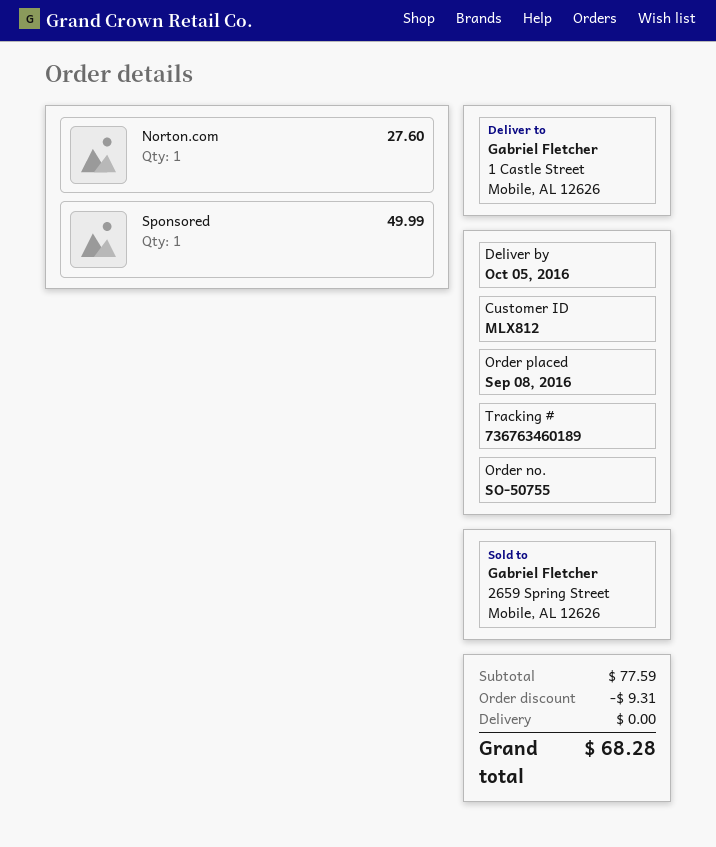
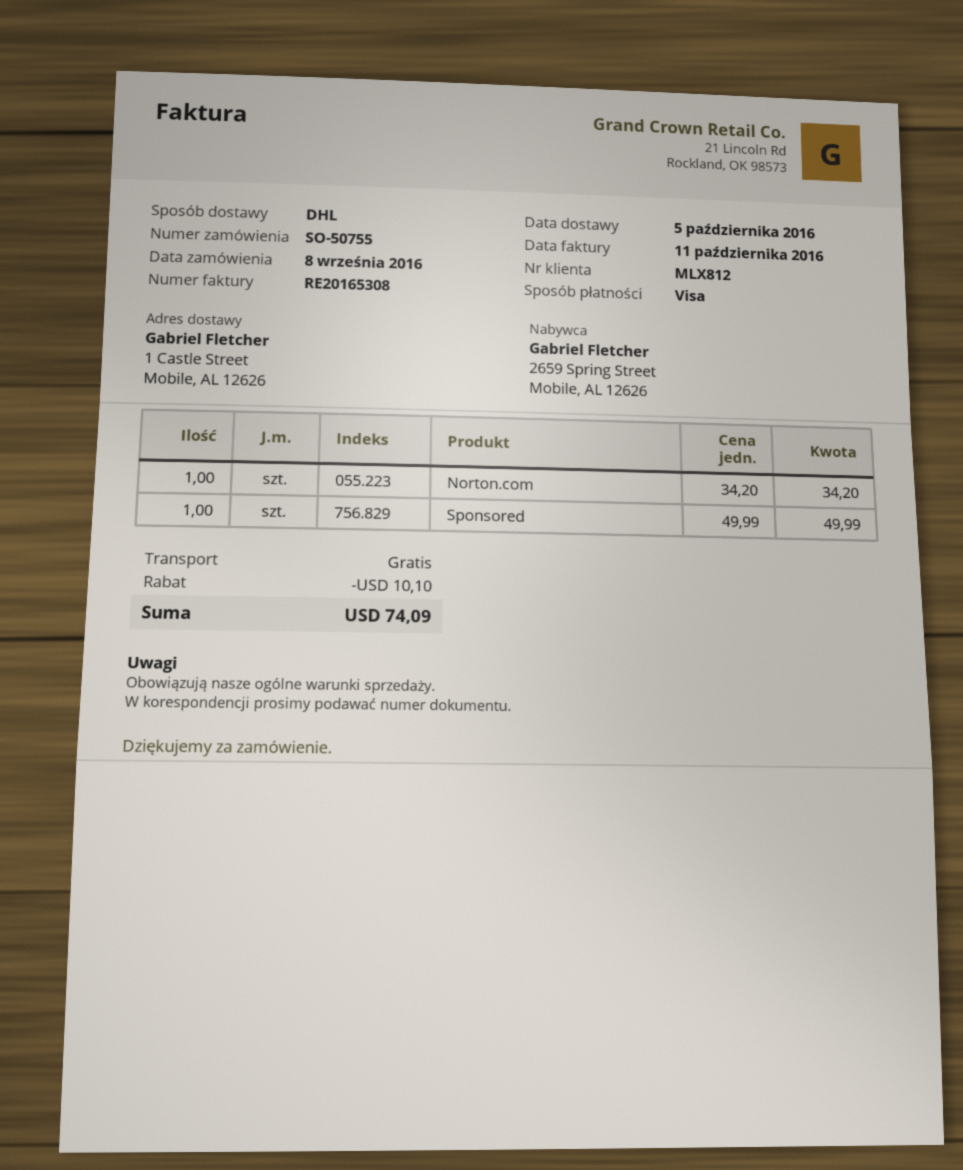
Norton.com: 1 for 27.60 -> 1 for 34.20
discount: 9.31 -> 10.10
total: 68.28 -> 74.09

